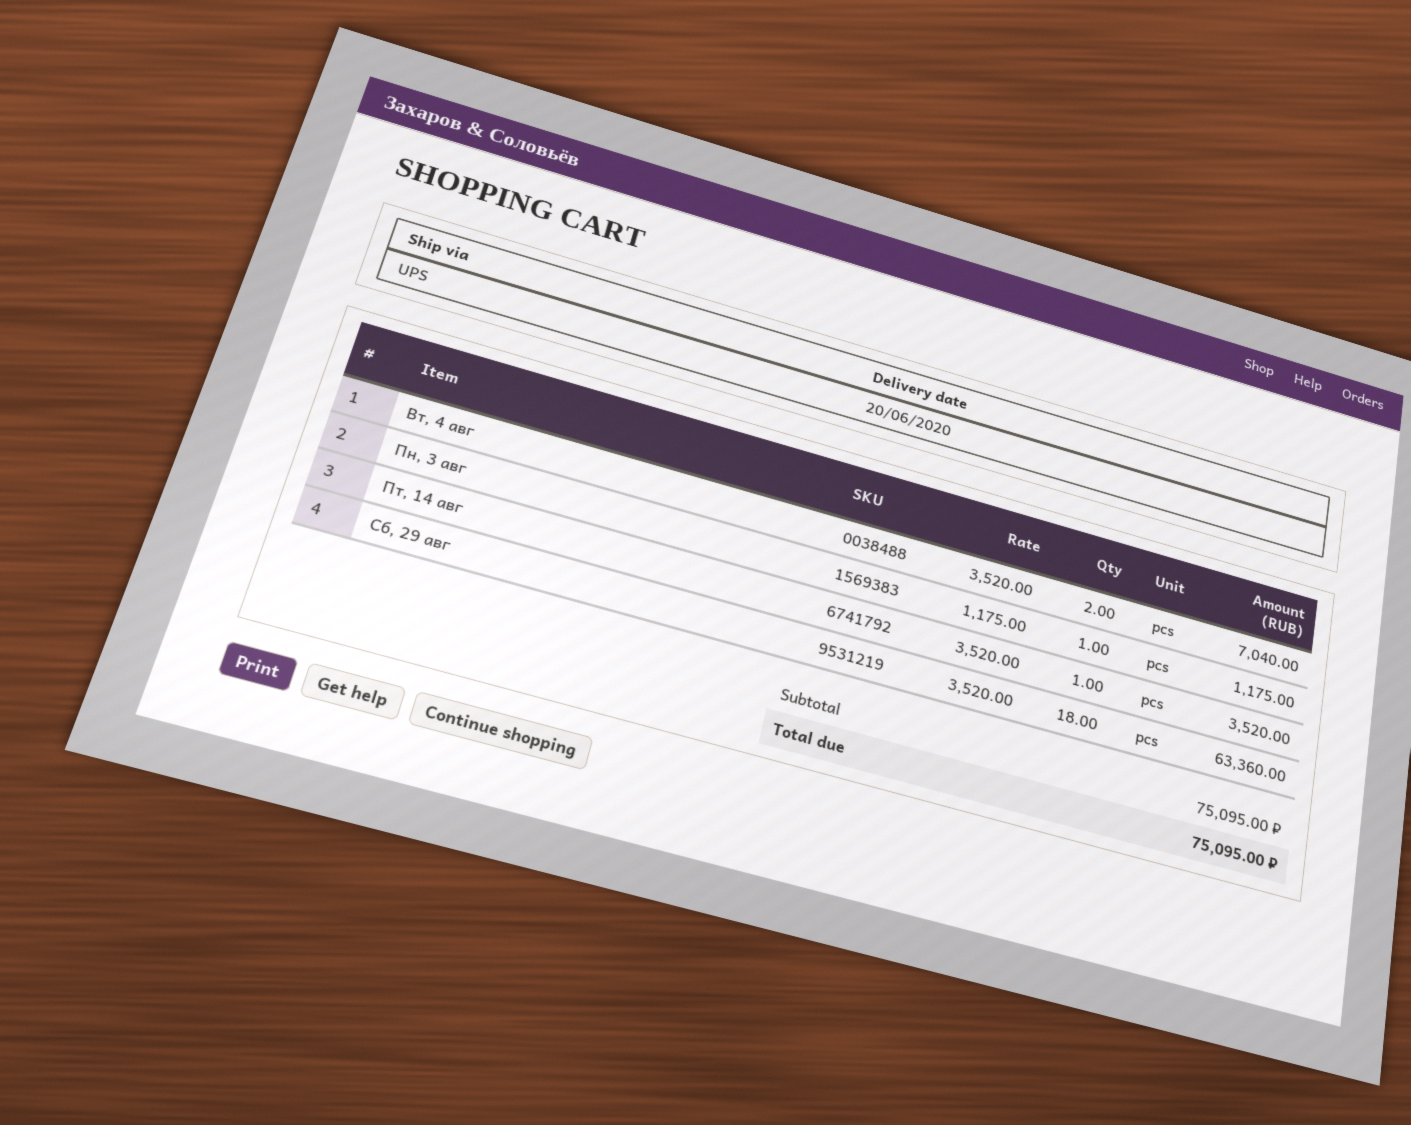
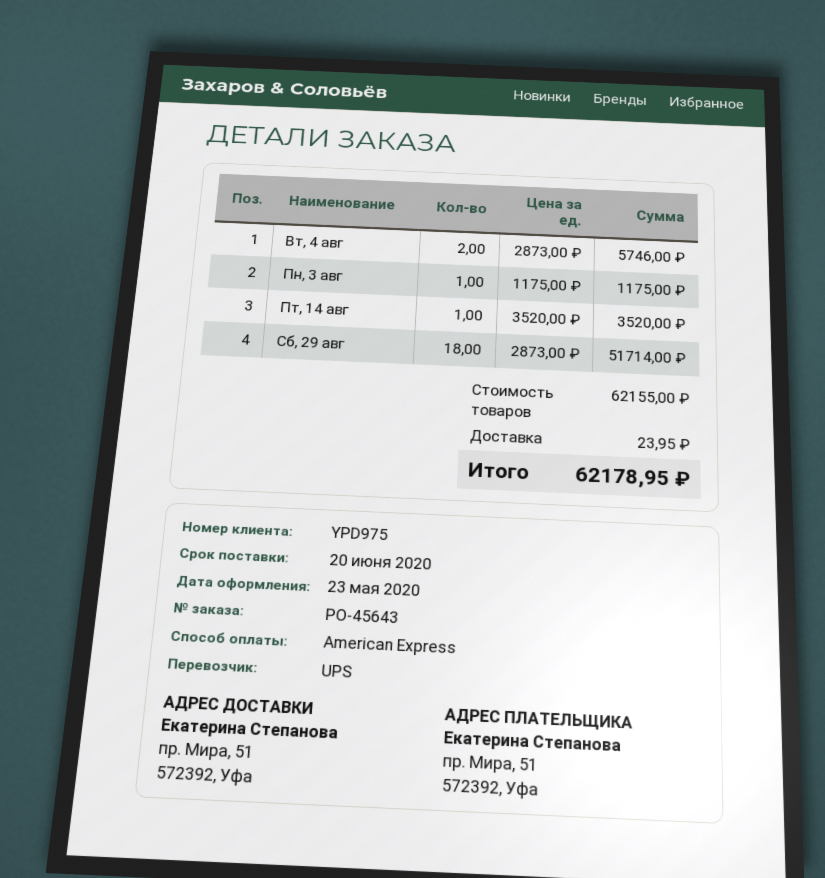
Вт, 4 авг: 2 x 3520.00 = 7040.00 -> 2 x 2873.00 = 5746.00
Сб, 29 авг: 18 x 3520.00 = 63360.00 -> 18 x 2873.00 = 51714.00
subtotal: 75095.00 -> 62155.00
shipping: none -> 23.95
total: 75095.00 -> 62178.95

